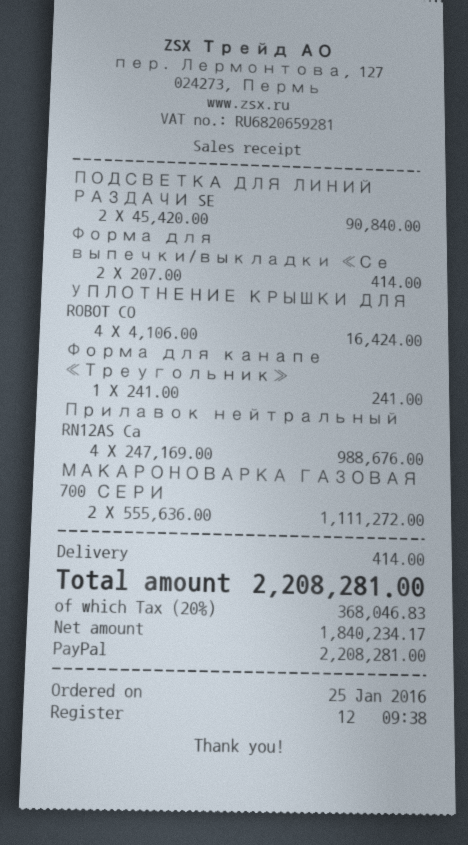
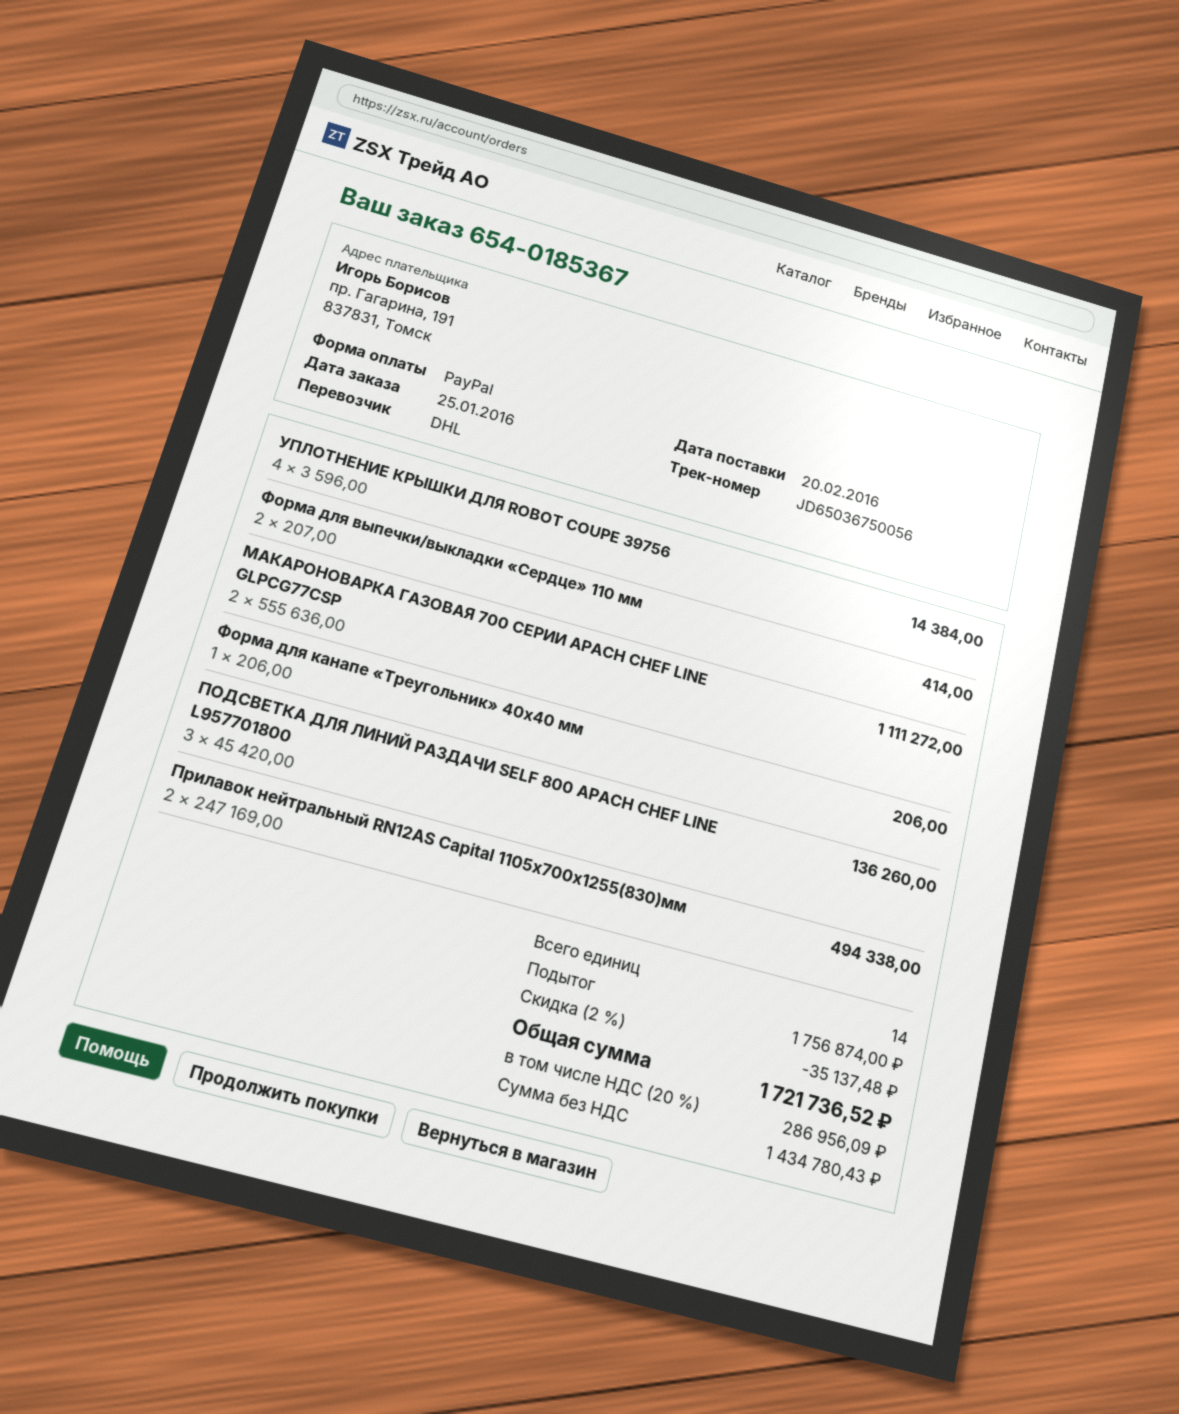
ПОДСВЕТКА ДЛЯ ЛИНИЙ РАЗДАЧИ SE: 2 x 45420.00 = 90840.00 -> 3 x 45420.00 = 136260.00
УПЛОТНЕНИЕ КРЫШКИ ДЛЯ ROBOT CO: 4 x 4106.00 = 16424.00 -> 4 x 3596.00 = 14384.00
Форма для канапе «Треугольник»: 1 x 241.00 = 241.00 -> 1 x 206.00 = 206.00
Прилавок нейтральный RN12AS Ca: 4 x 247169.00 = 988676.00 -> 2 x 247169.00 = 494338.00
discount: none -> 2% = 35137.48
shipping: 414.00 -> none
net: 1840234.17 -> 1434780.43
tax: 20% = 368046.83 -> 20% = 286956.09
total: 2208281.00 -> 1721736.52

